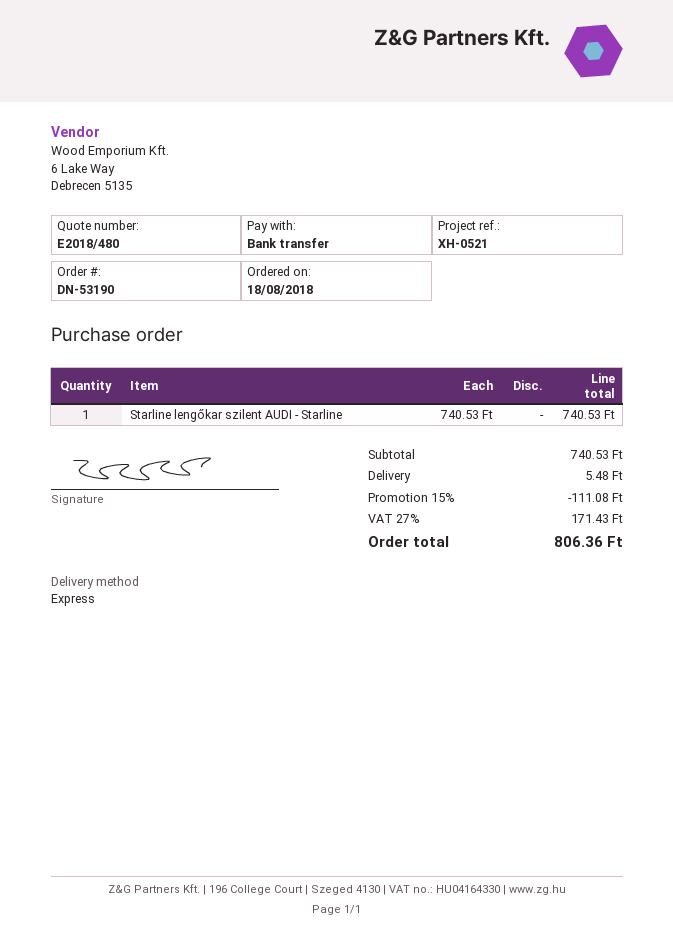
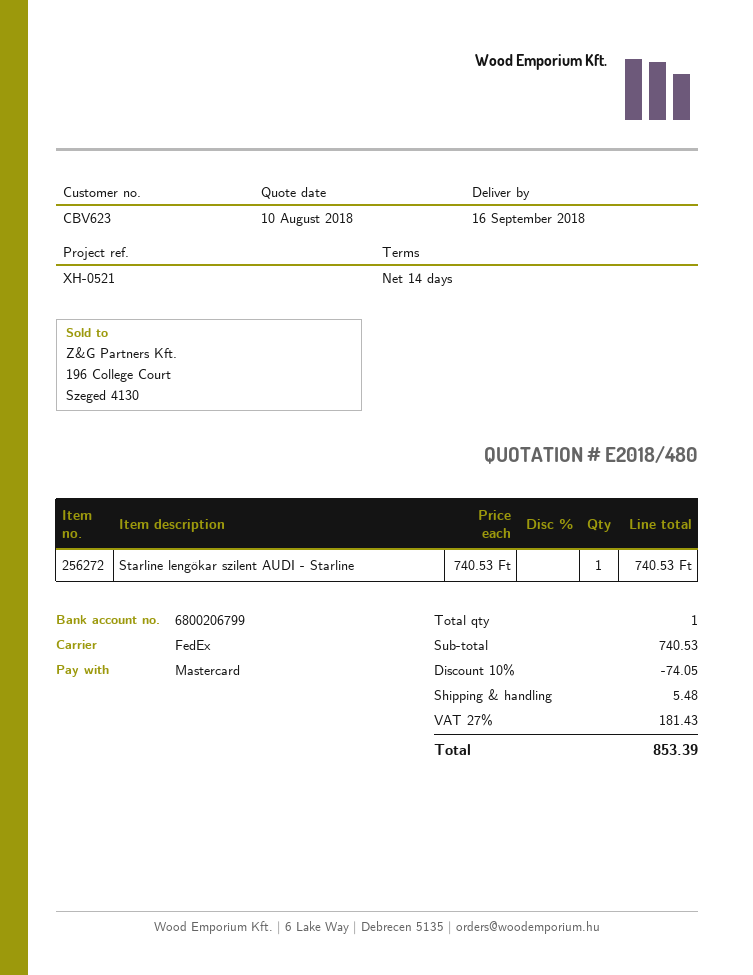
payment method: bank transfer -> Mastercard
shipping method: express -> FedEx
discount: 15% = 111.08 -> 10% = 74.05
tax: 27% = 171.43 -> 27% = 181.43
total: 806.36 -> 853.39

